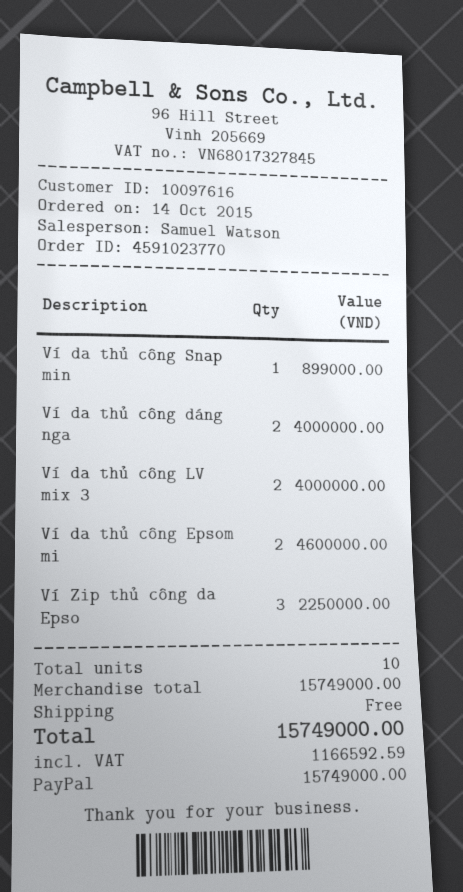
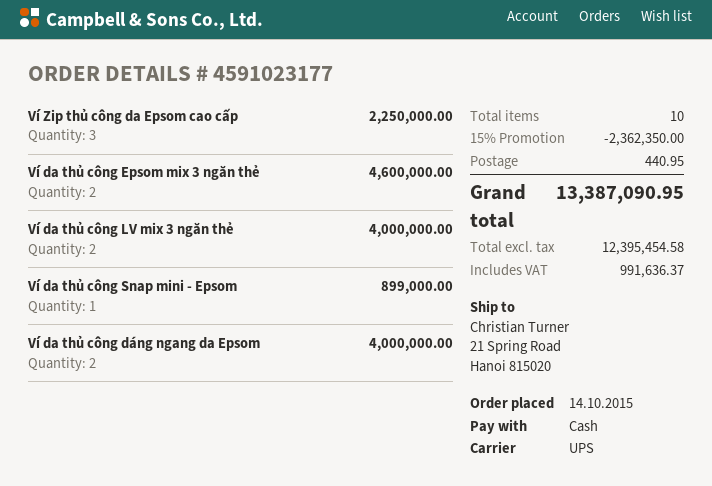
order number: 4591023770 -> 4591023177
payment method: PayPal -> cash
discount: none -> 15% = 2362350.00
shipping: 0.00 -> 440.95
tax: 1166592.59 -> 991636.37
total: 15749000.00 -> 13387090.95

